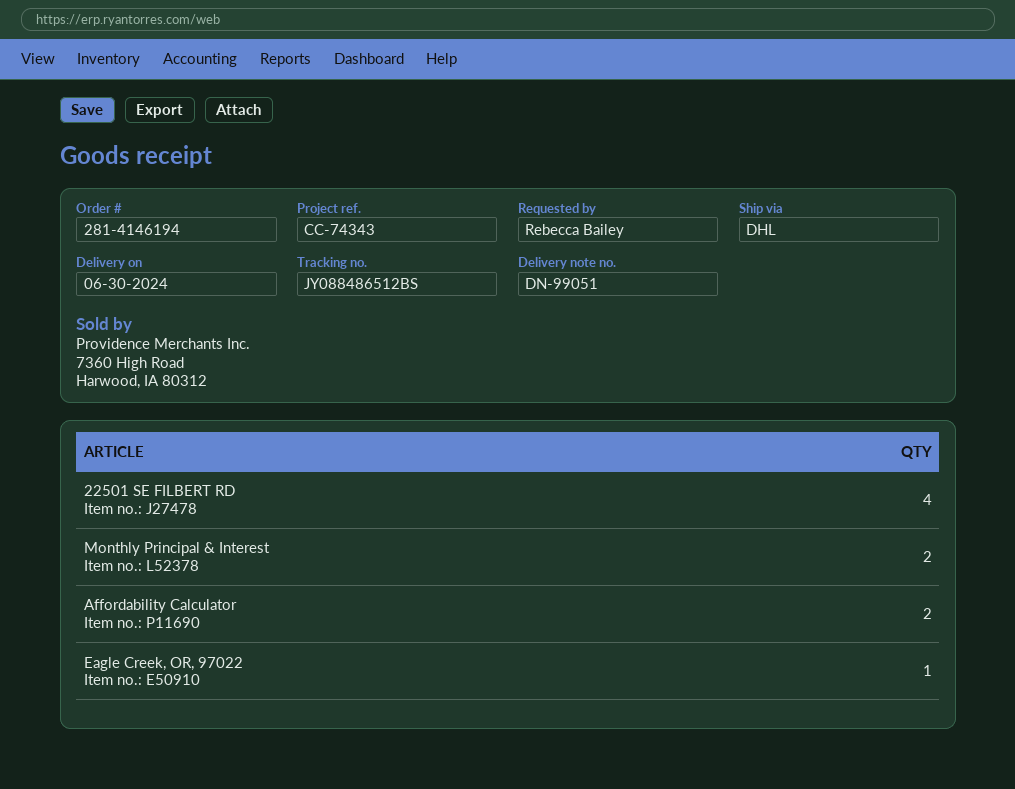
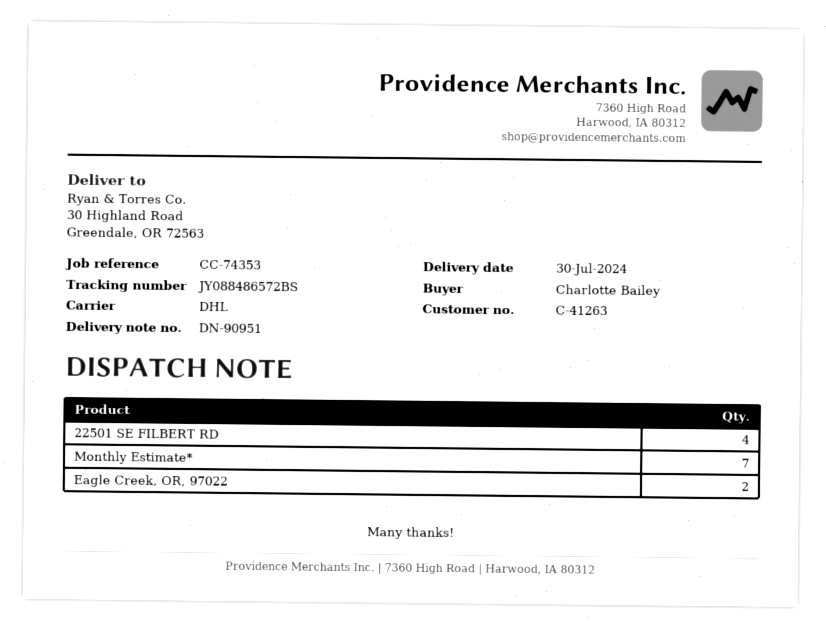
delivery note number: DN-99051 -> DN-90951
delivery date: 2024-06-30 -> 2024-07-30
reference: CC-74343 -> CC-74353
ordered by: Rebecca Bailey -> Charlotte Bailey
tracking number: JY088486512BS -> JY088486572BS
Monthly Principal & Interest: 2 -> none
Affordability Calculator: 2 -> none
Eagle Creek, OR, 97022: 1 -> 2
Monthly Estimate*: none -> 7

